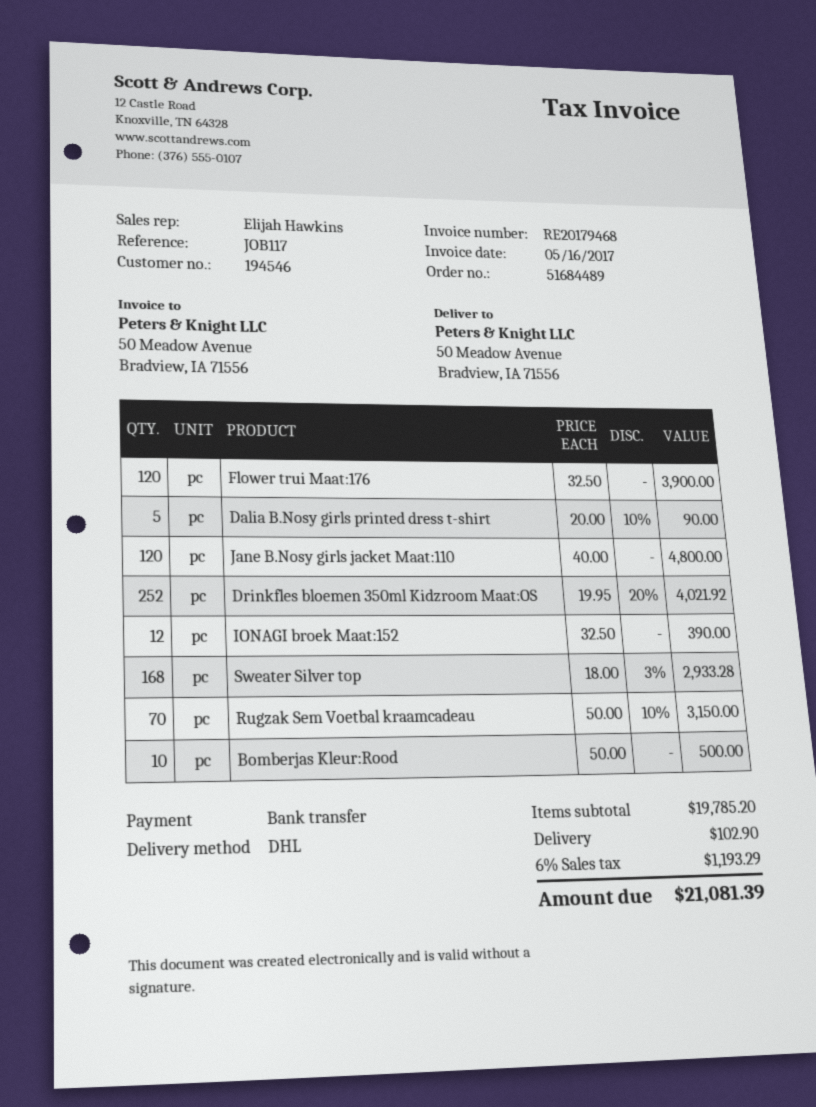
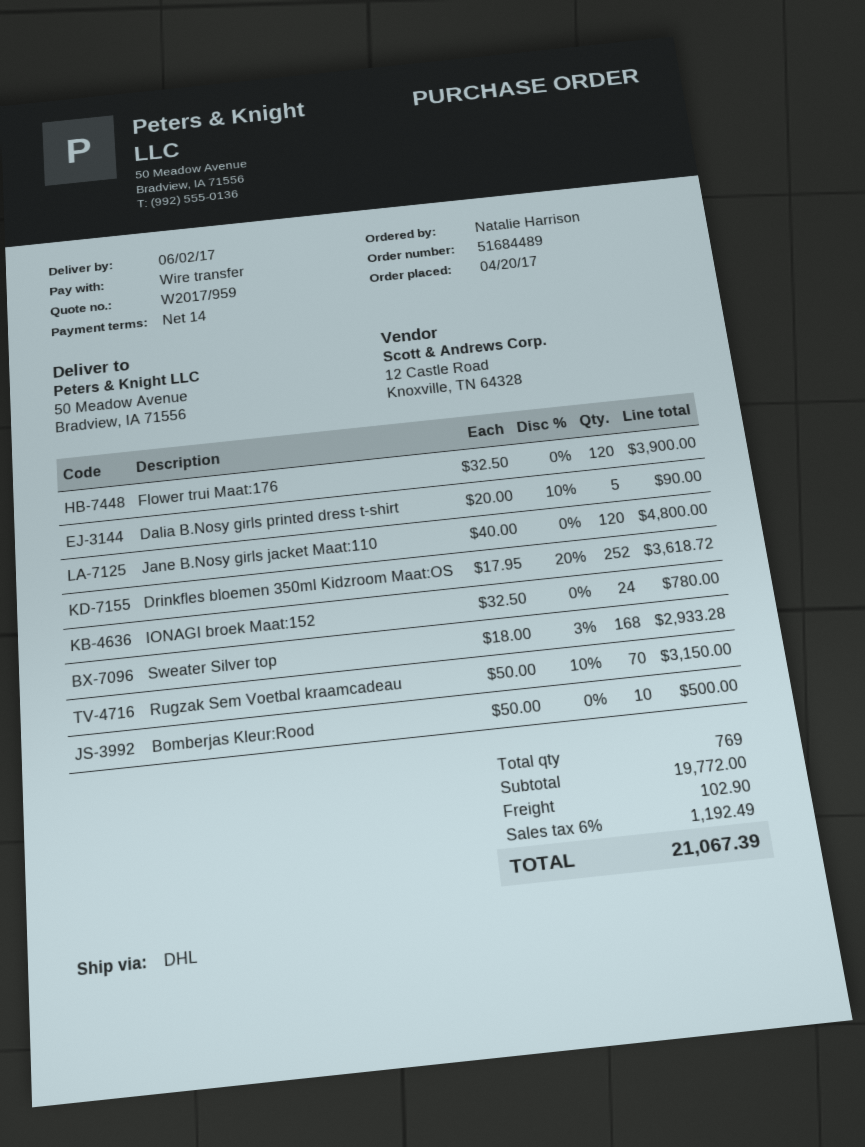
Drinkfles bloemen 350ml Kidzroom Maat:OS: 252 x 19.95 - 20% = 4021.92 -> 252 x 17.95 - 20% = 3618.72
IONAGI broek Maat:152: 12 x 32.50 = 390.00 -> 24 x 32.50 = 780.00
subtotal: 19785.20 -> 19772.00
tax: 6% = 1193.29 -> 6% = 1192.49
total: 21081.39 -> 21067.39

